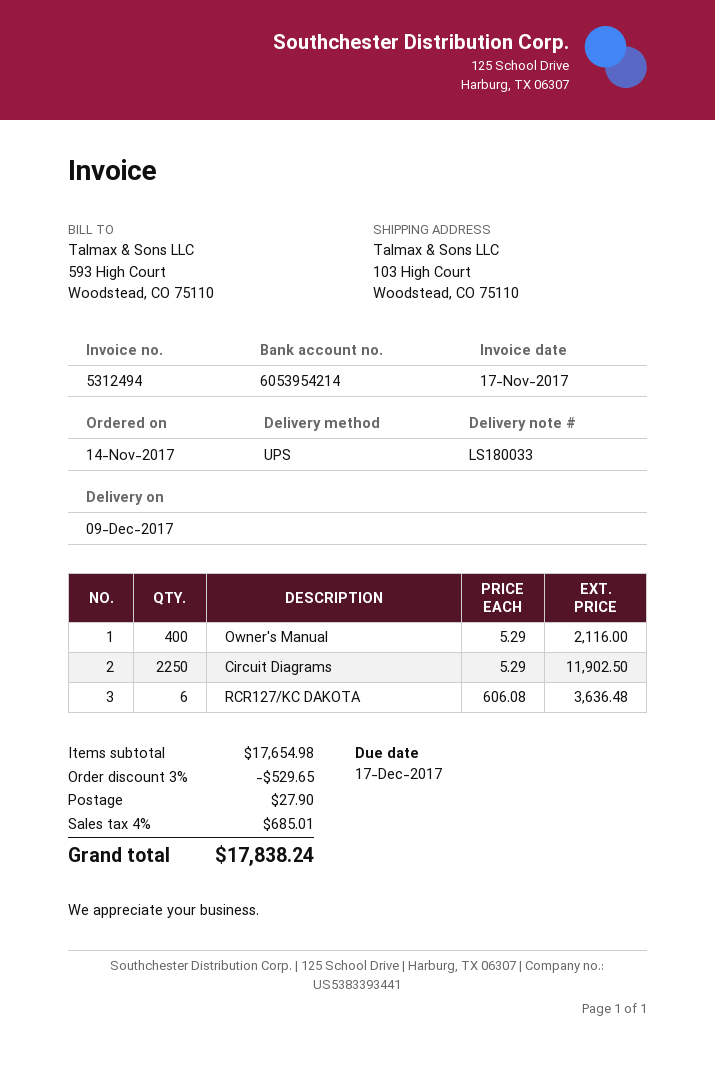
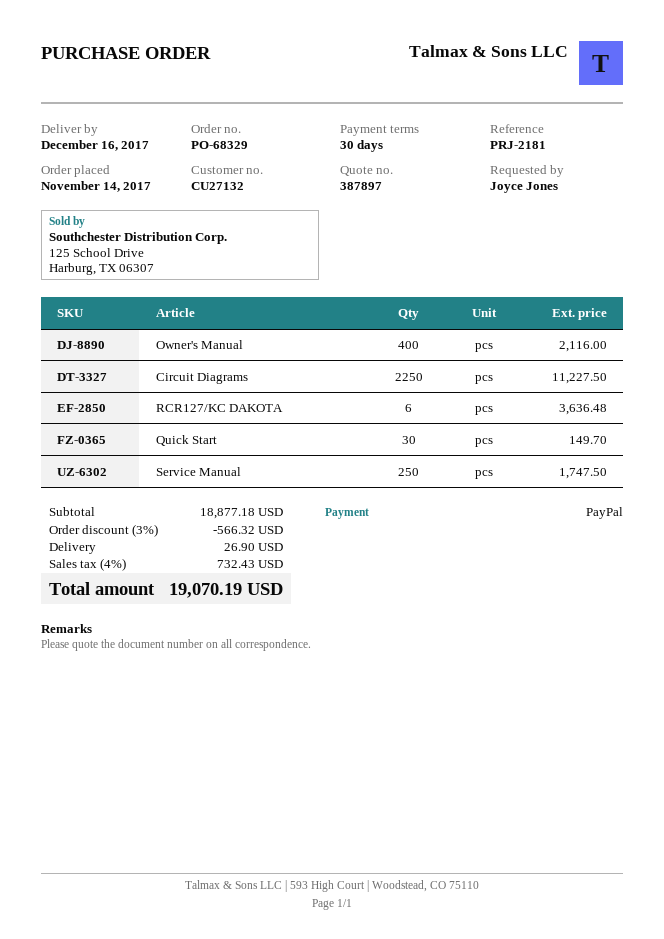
delivery date: 2017-12-09 -> 2017-12-16
Circuit Diagrams: 2250 for 11902.50 -> 2250 for 11227.50
Quick Start: none -> 30 for 149.70
Service Manual: none -> 250 for 1747.50
subtotal: 17654.98 -> 18877.18
discount: 3% = 529.65 -> 3% = 566.32
shipping: 27.90 -> 26.90
tax: 4% = 685.01 -> 4% = 732.43
total: 17838.24 -> 19070.19

